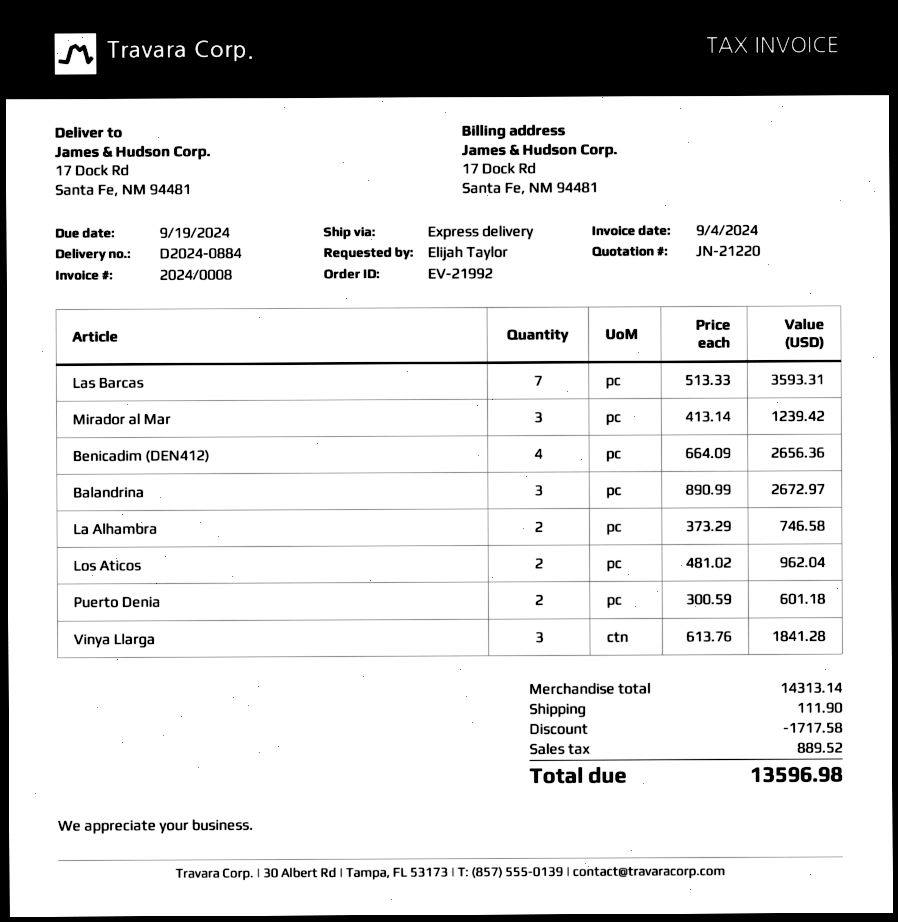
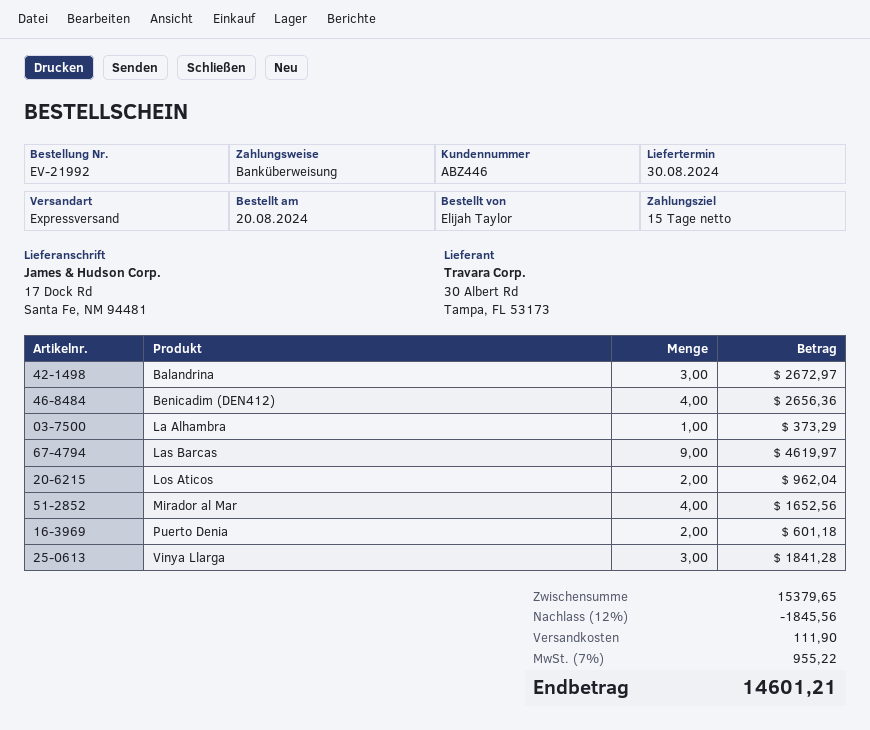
Las Barcas: 7 for 3593.31 -> 9 for 4619.97
Mirador al Mar: 3 for 1239.42 -> 4 for 1652.56
La Alhambra: 2 for 746.58 -> 1 for 373.29
subtotal: 14313.14 -> 15379.65
discount: 1717.58 -> 1845.56
tax: 889.52 -> 955.22
total: 13596.98 -> 14601.21

